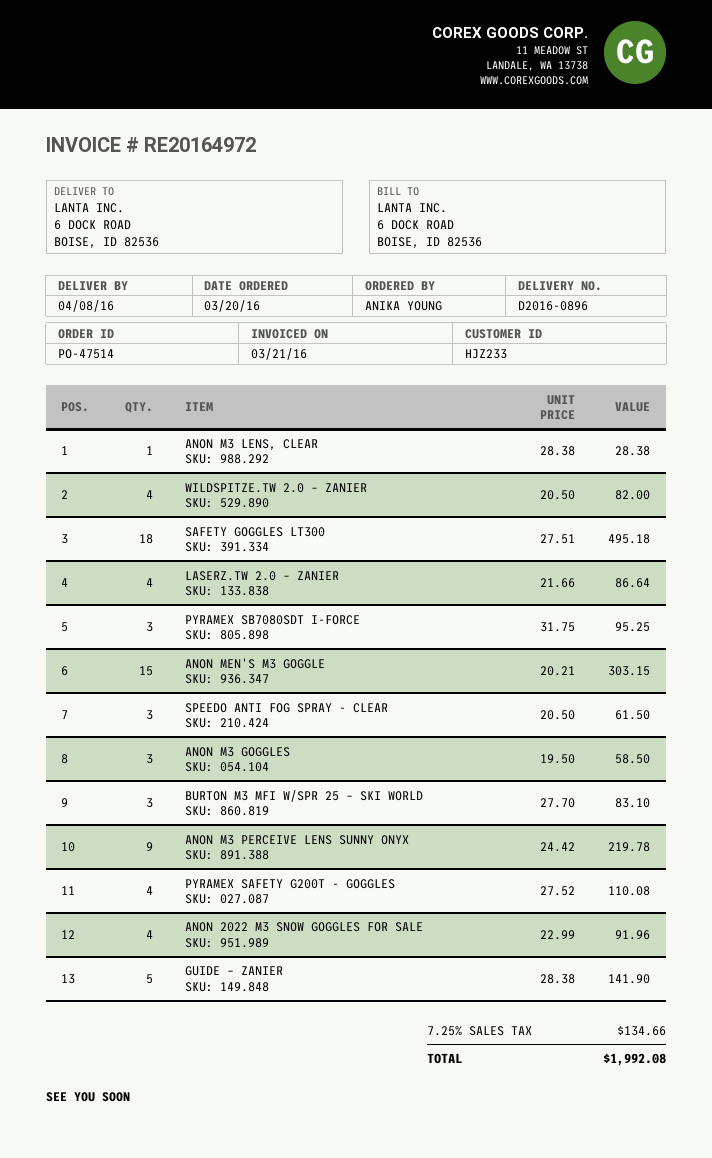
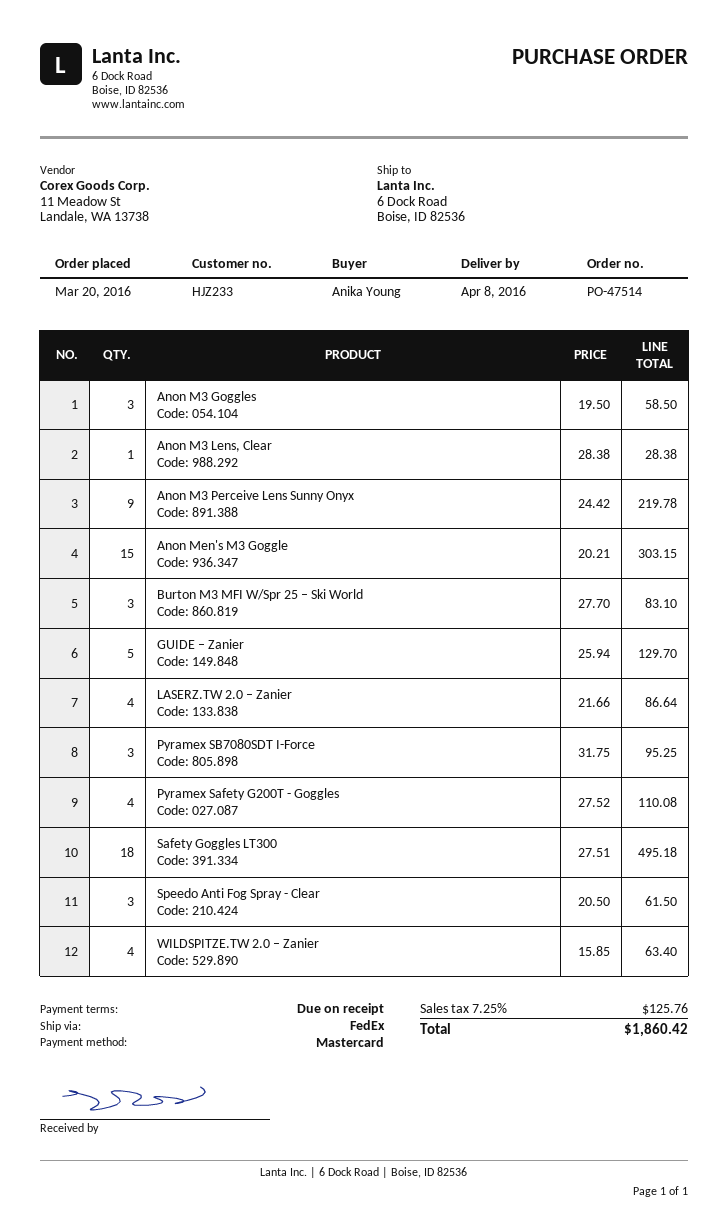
WILDSPITZE.TW 2.0 – ZANIER: 4 x 20.50 = 82.00 -> 4 x 15.85 = 63.40
ANON 2022 M3 SNOW GOGGLES FOR SALE: 4 x 22.99 = 91.96 -> none
GUIDE – ZANIER: 5 x 28.38 = 141.90 -> 5 x 25.94 = 129.70
tax: 7.25% = 134.66 -> 7.25% = 125.76
total: 1992.08 -> 1860.42

